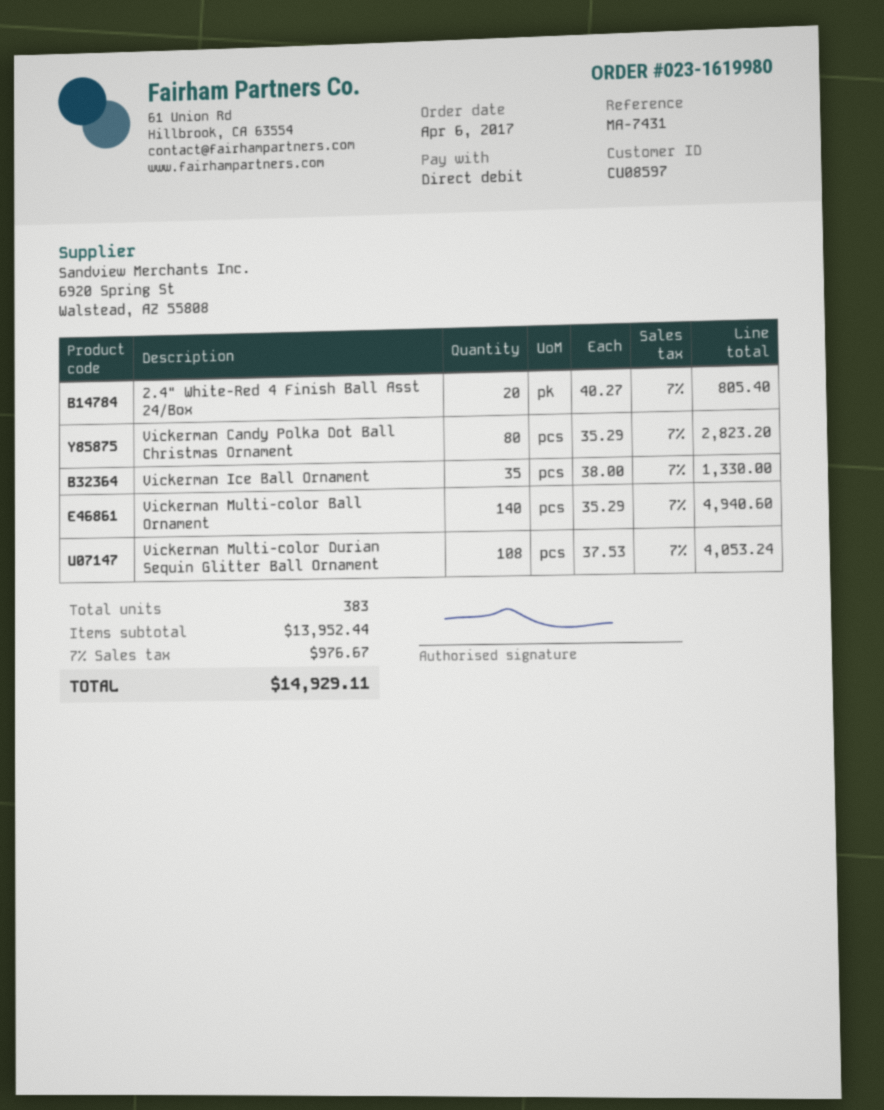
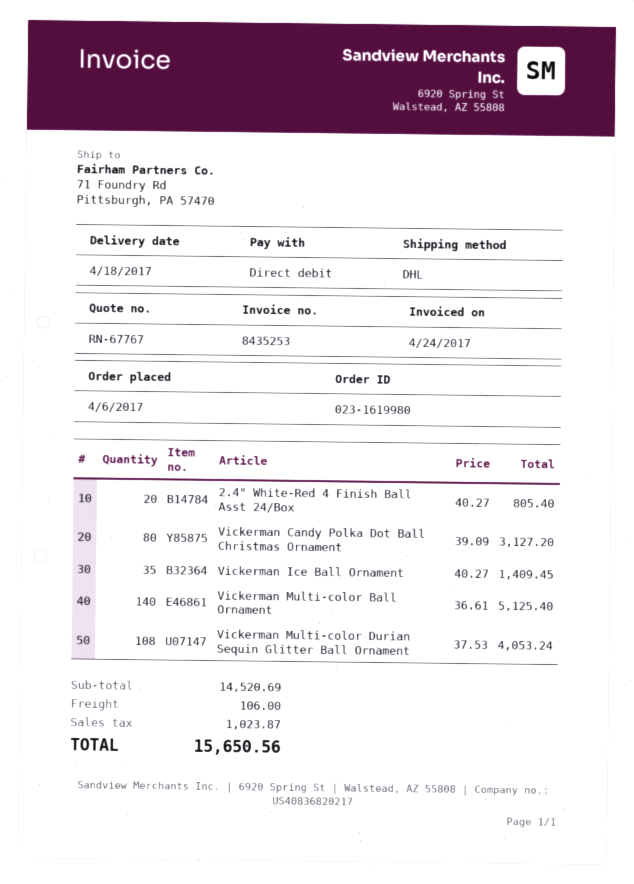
Vickerman Candy Polka Dot Ball Christmas Ornament: 80 x 35.29 = 2823.20 -> 80 x 39.09 = 3127.20
Vickerman Ice Ball Ornament: 35 x 38.00 = 1330.00 -> 35 x 40.27 = 1409.45
Vickerman Multi-color Ball Ornament: 140 x 35.29 = 4940.60 -> 140 x 36.61 = 5125.40
subtotal: 13952.44 -> 14520.69
shipping: none -> 106.00
tax: 976.67 -> 1023.87
total: 14929.11 -> 15650.56

